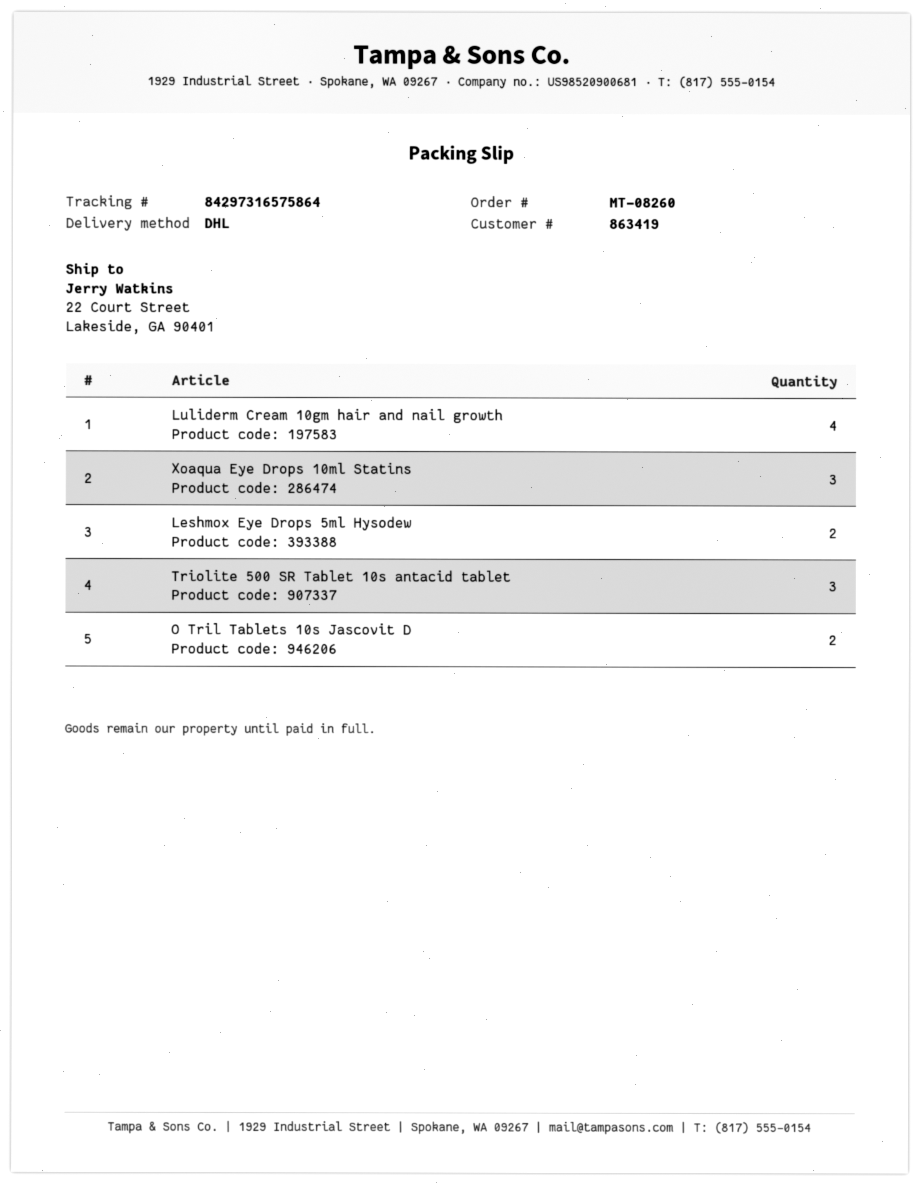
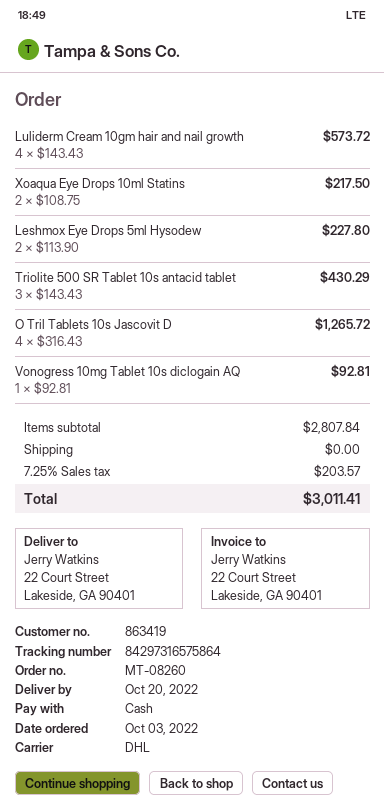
Xoaqua Eye Drops 10ml Statins: 3 -> 2
O Tril Tablets 10s Jascovit D: 2 -> 4
Vonogress 10mg Tablet 10s diclogain AQ: none -> 1

